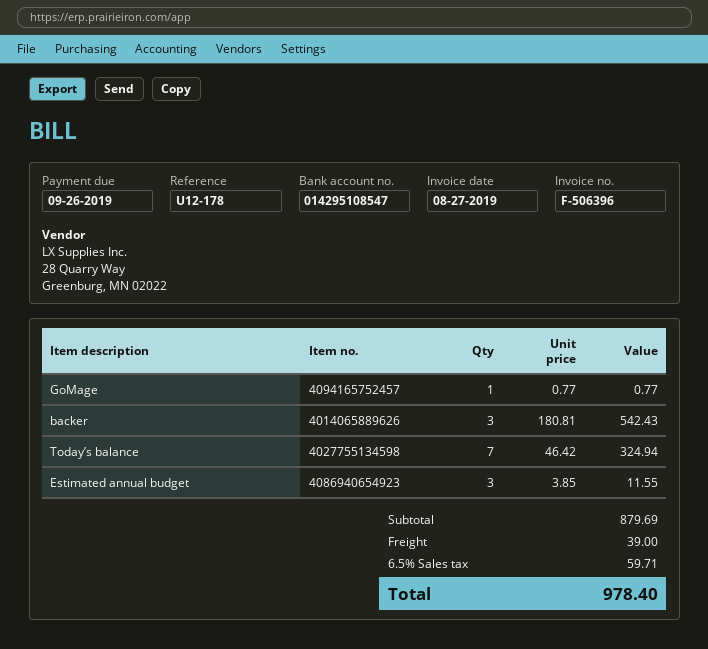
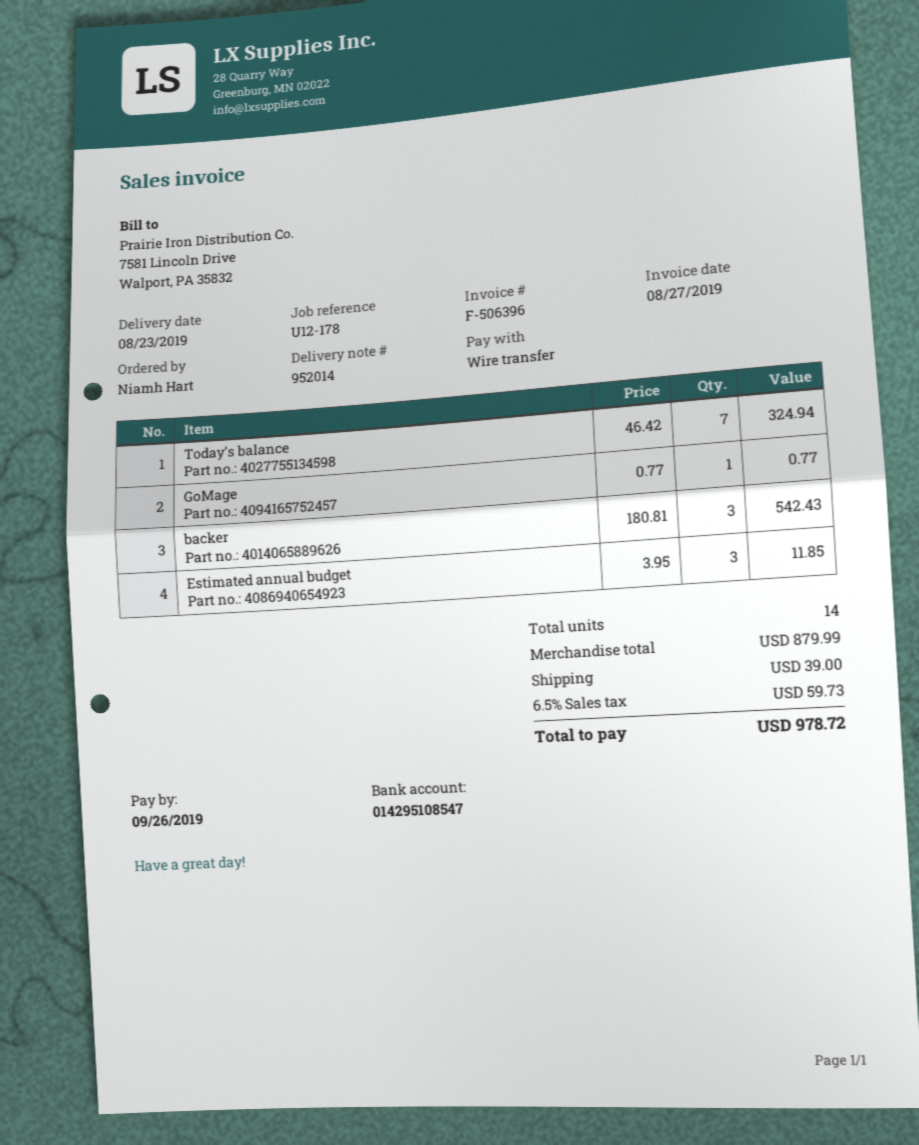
Estimated annual budget: 3 x 3.85 = 11.55 -> 3 x 3.95 = 11.85
subtotal: 879.69 -> 879.99
tax: 6.5% = 59.71 -> 6.5% = 59.73
total: 978.40 -> 978.72

